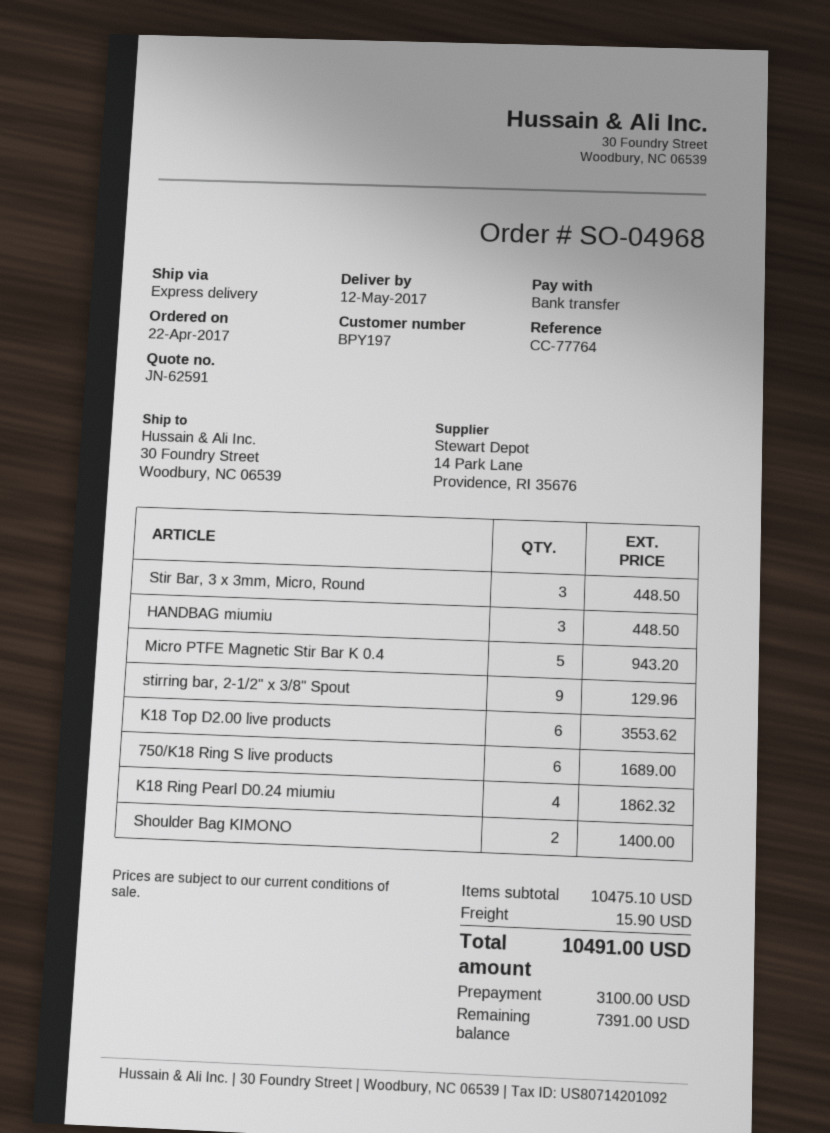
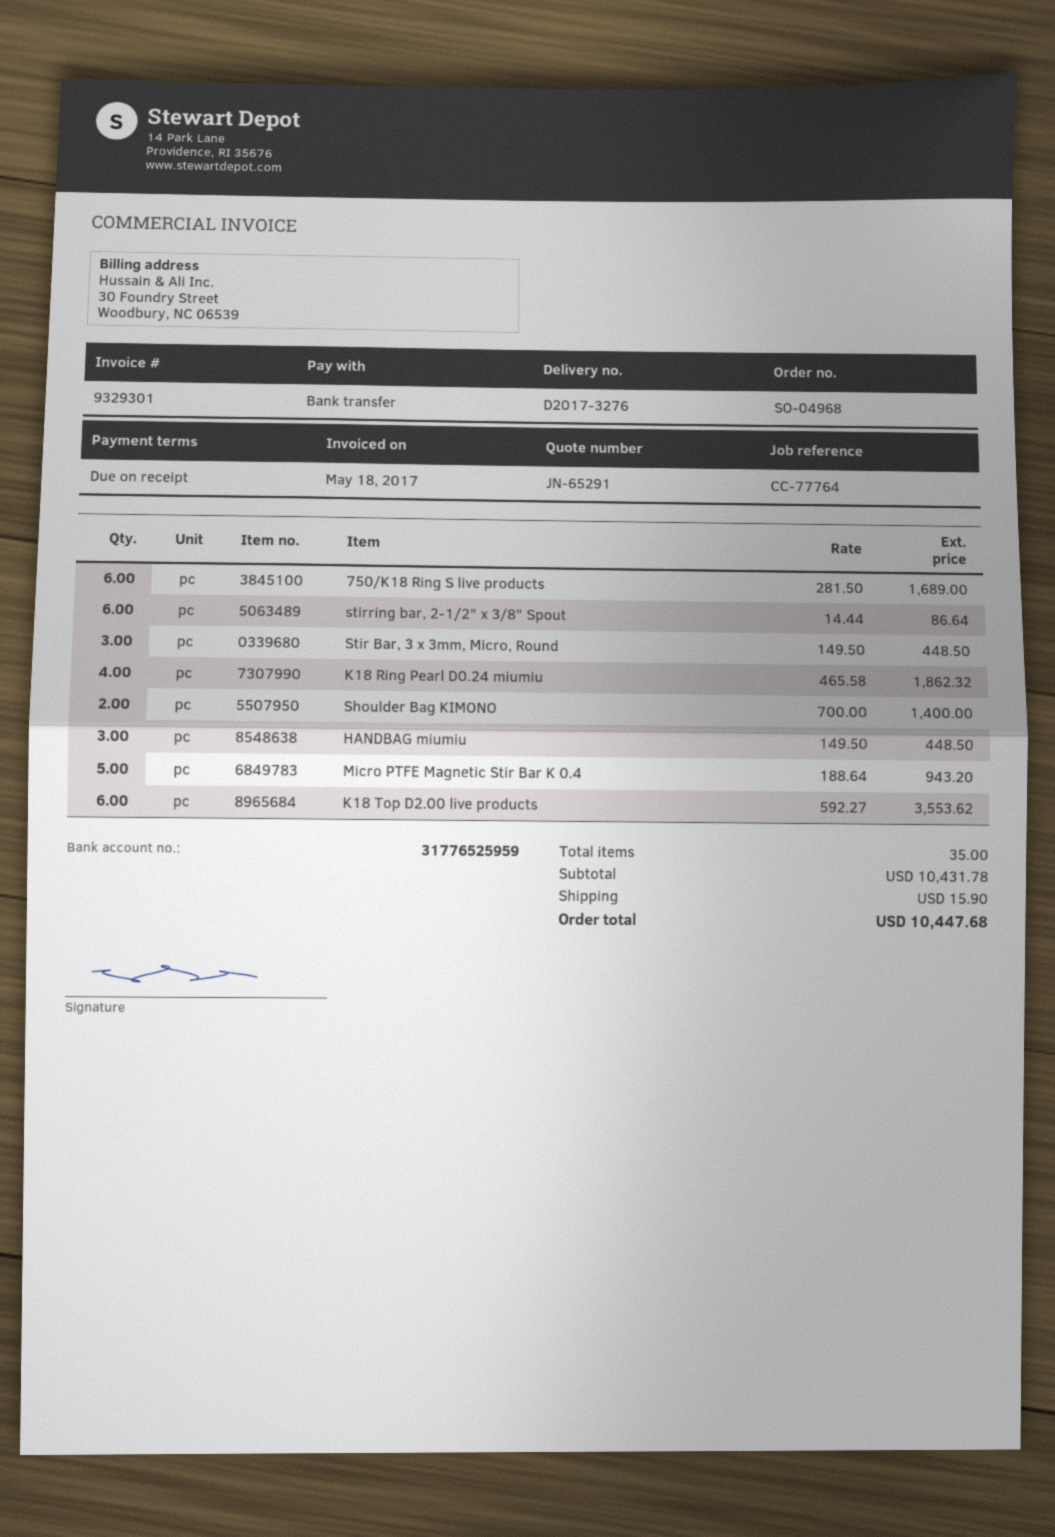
quote number: JN-62591 -> JN-65291
stirring bar, 2-1/2" x 3/8" Spout: 9 for 129.96 -> 6 for 86.64
subtotal: 10475.10 -> 10431.78
total: 10491.00 -> 10447.68

